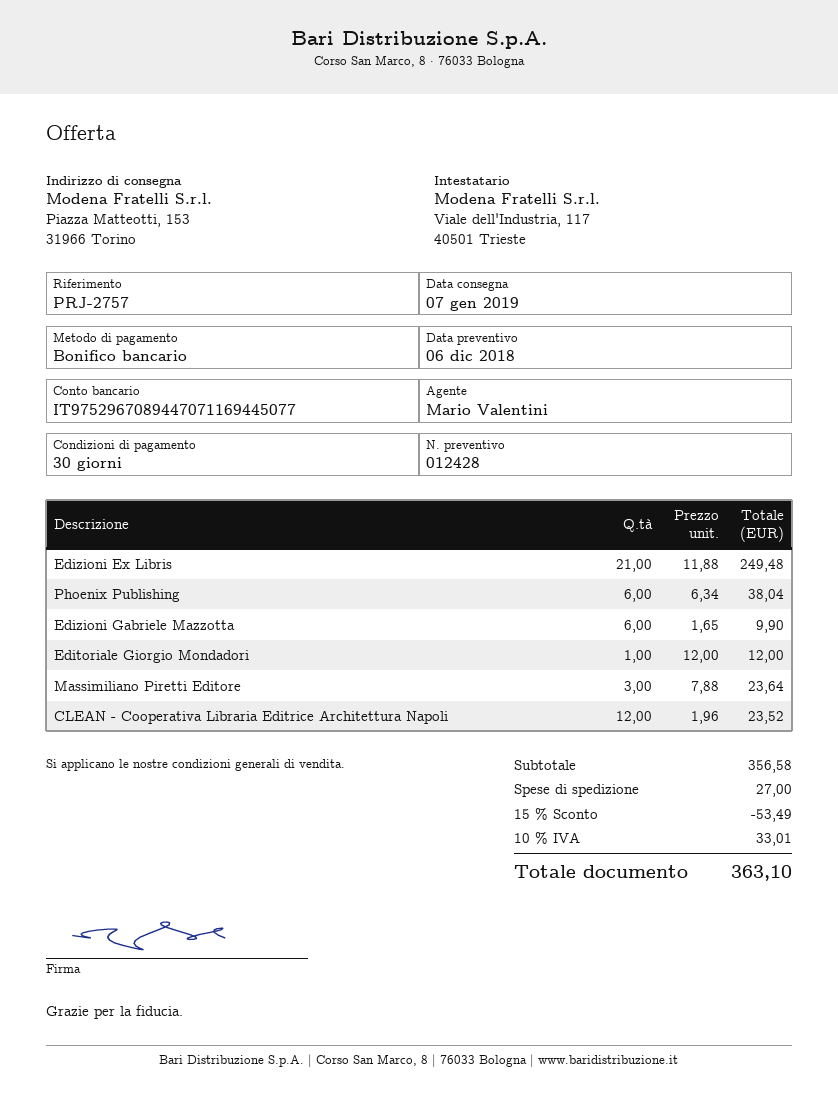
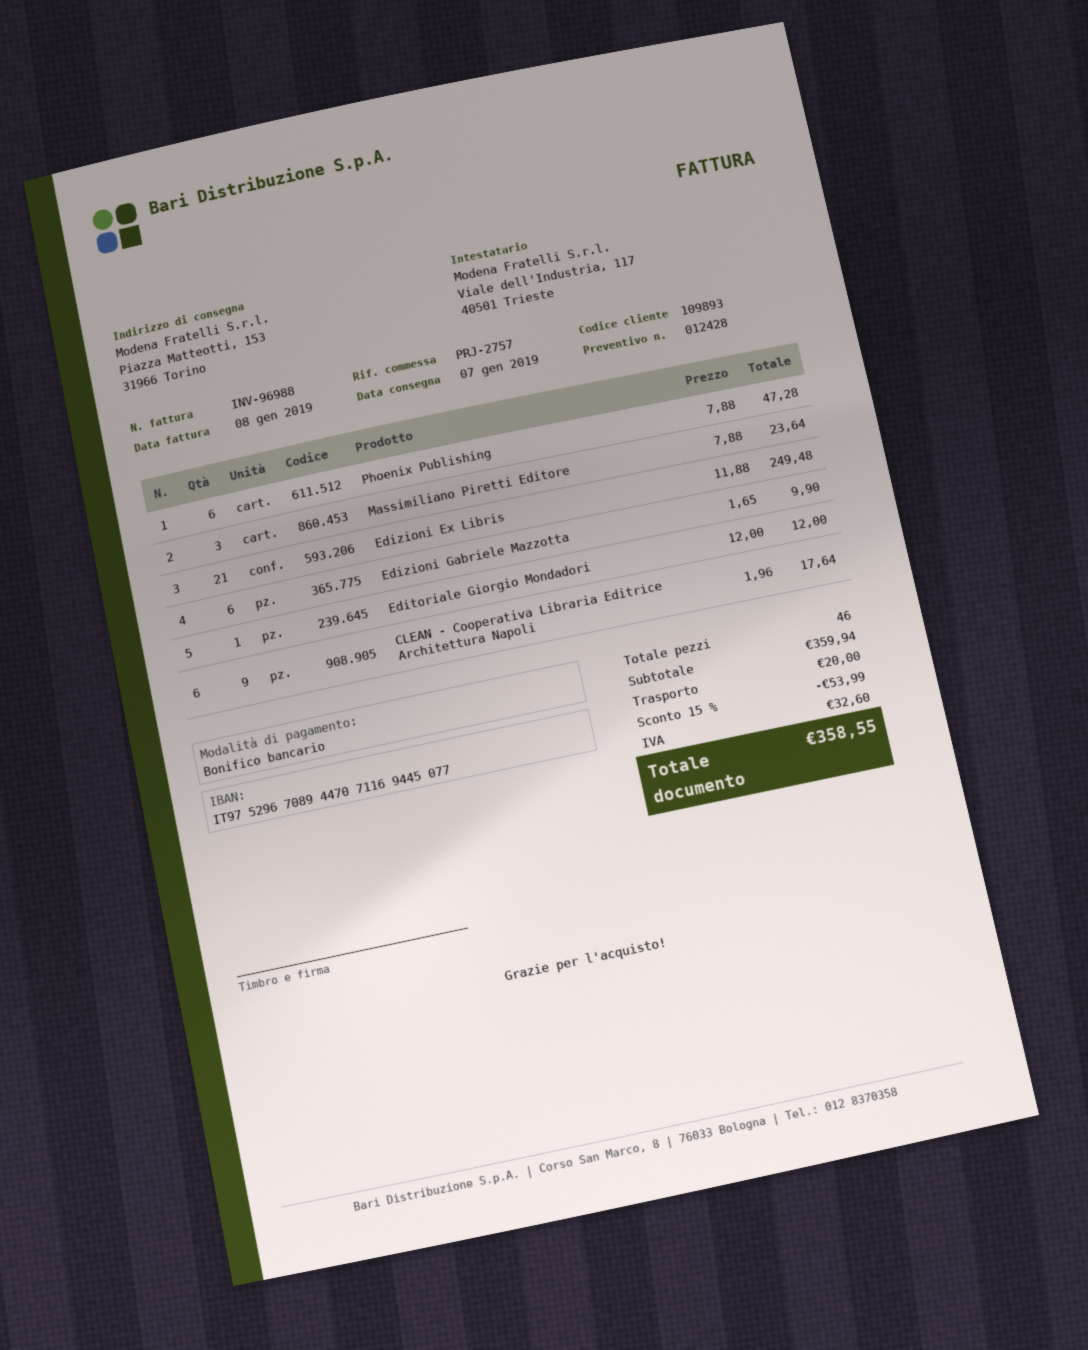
Phoenix Publishing: 6 x 6.34 = 38.04 -> 6 x 7.88 = 47.28
CLEAN - Cooperativa Libraria Editrice Architettura Napoli: 12 x 1.96 = 23.52 -> 9 x 1.96 = 17.64
subtotal: 356.58 -> 359.94
discount: 15% = 53.49 -> 15% = 53.99
shipping: 27.00 -> 20.00
tax: 33.01 -> 32.60
total: 363.10 -> 358.55

